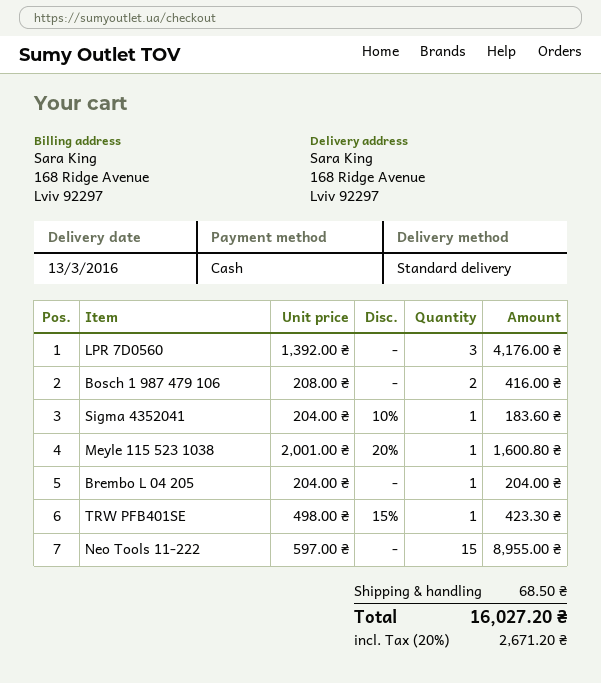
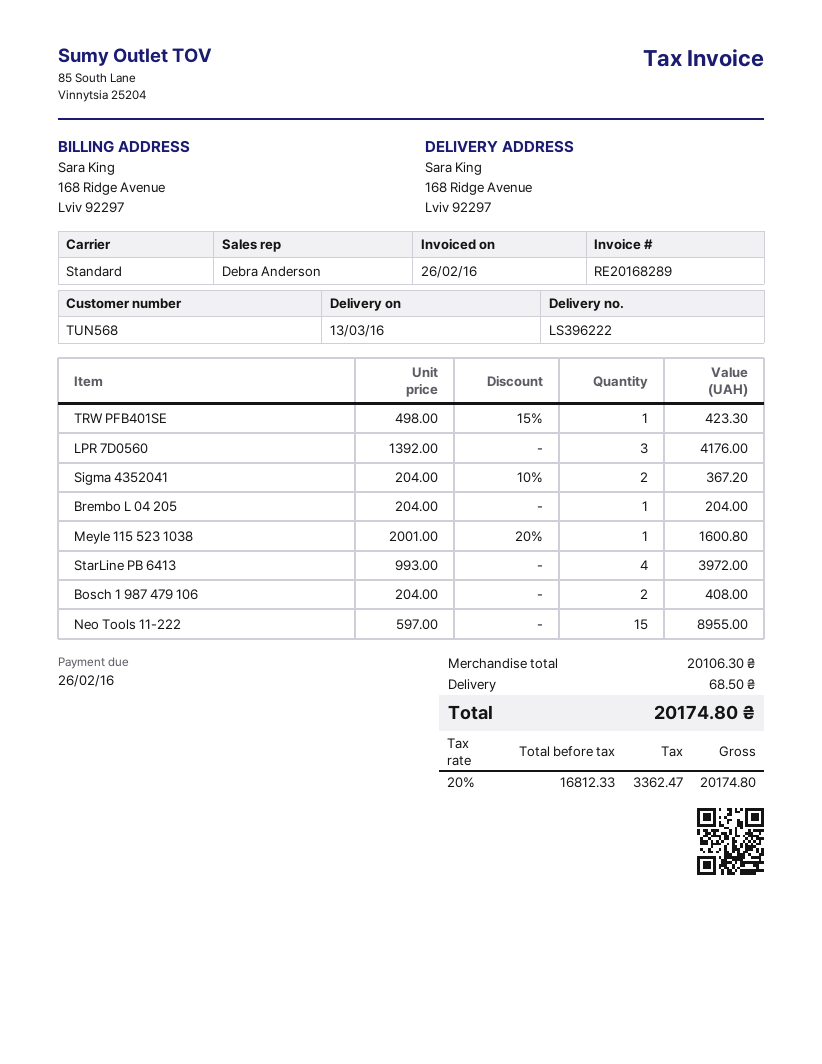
Bosch 1 987 479 106: 2 x 208.00 = 416.00 -> 2 x 204.00 = 408.00
Sigma 4352041: 1 x 204.00 - 10% = 183.60 -> 2 x 204.00 - 10% = 367.20
StarLine PB 6413: none -> 4 x 993.00 = 3972.00
tax: 20% = 2671.20 -> 20% = 3362.47
total: 16027.20 -> 20174.80

